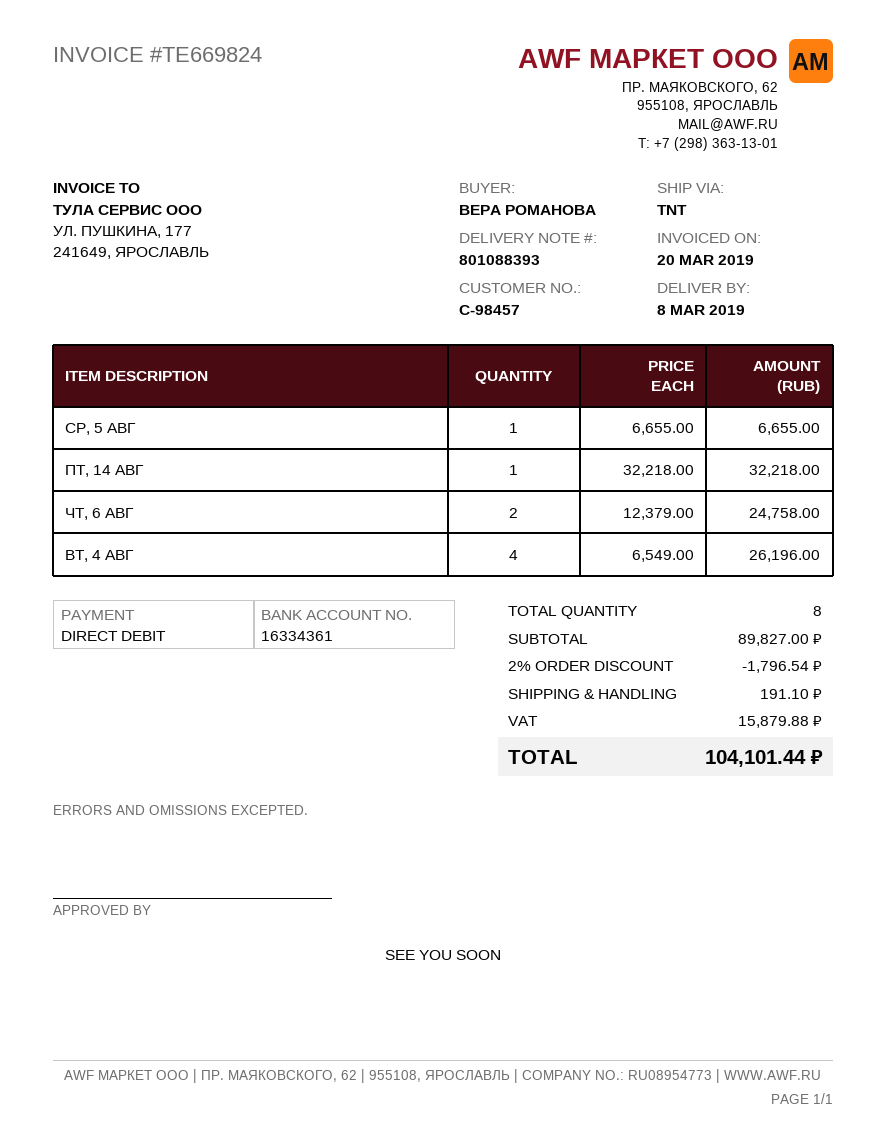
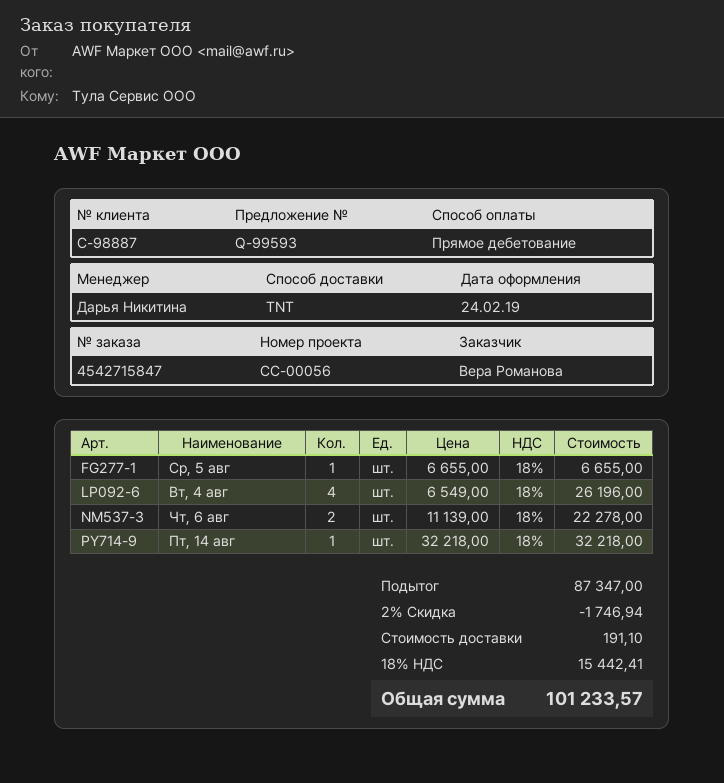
customer number: C-98457 -> C-98887
ЧТ, 6 АВГ: 2 x 12379.00 = 24758.00 -> 2 x 11139.00 = 22278.00
subtotal: 89827.00 -> 87347.00
discount: 2% = 1796.54 -> 2% = 1746.94
tax: 15879.88 -> 15442.41
total: 104101.44 -> 101233.57

